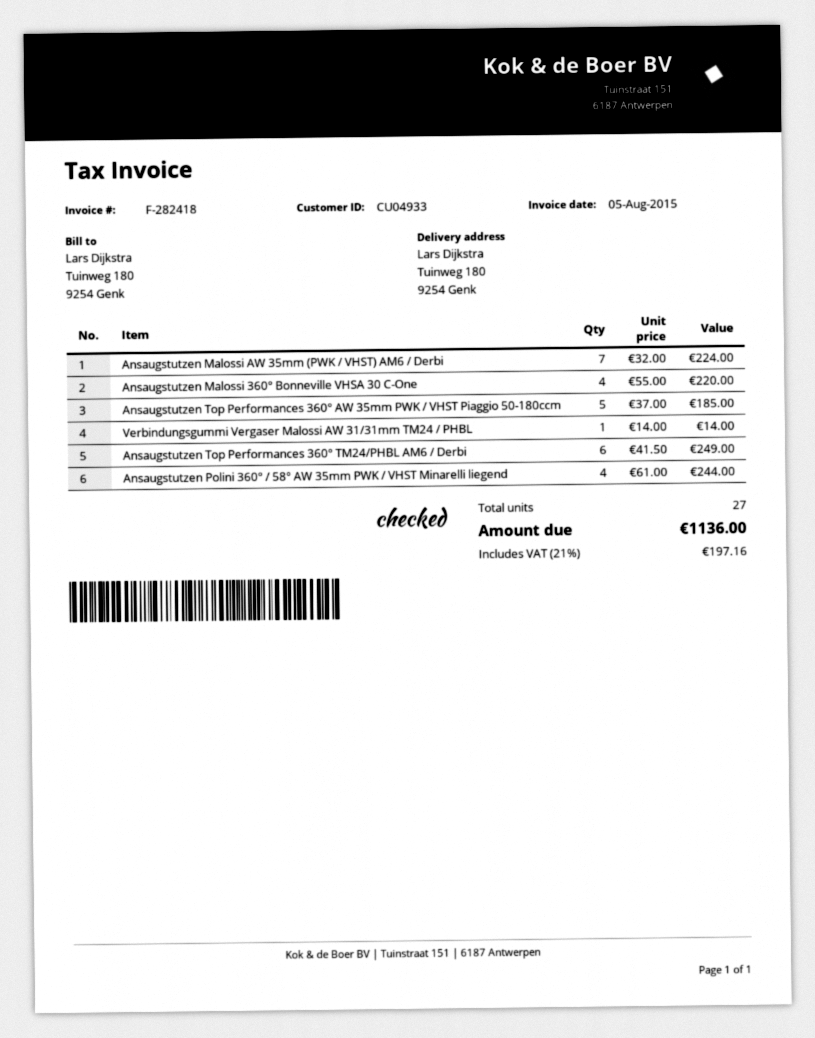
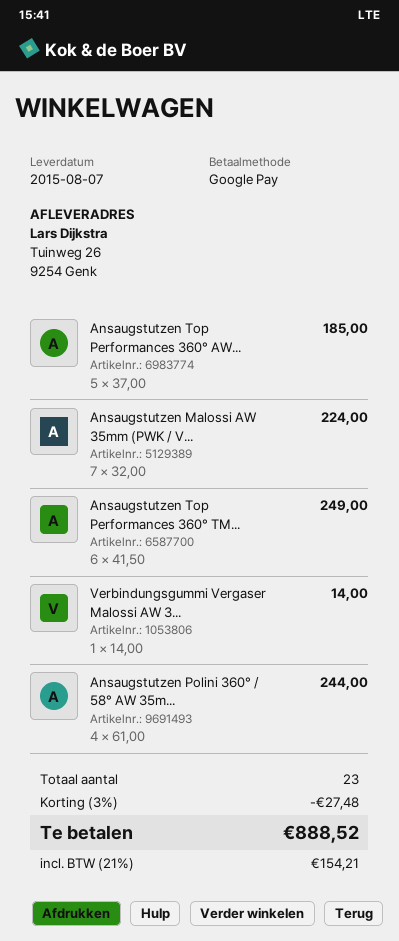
ship to: Tuinweg 180, 9254 Genk -> Tuinweg 26, 9254 Genk
Ansaugstutzen Malossi 360° Bonneville VHSA 30 C-One: 4 x 55.00 = 220.00 -> none
total quantity: 27 -> 23
discount: none -> 3% = 27.48
tax: 21% = 197.16 -> 21% = 154.21
total: 1136.00 -> 888.52

